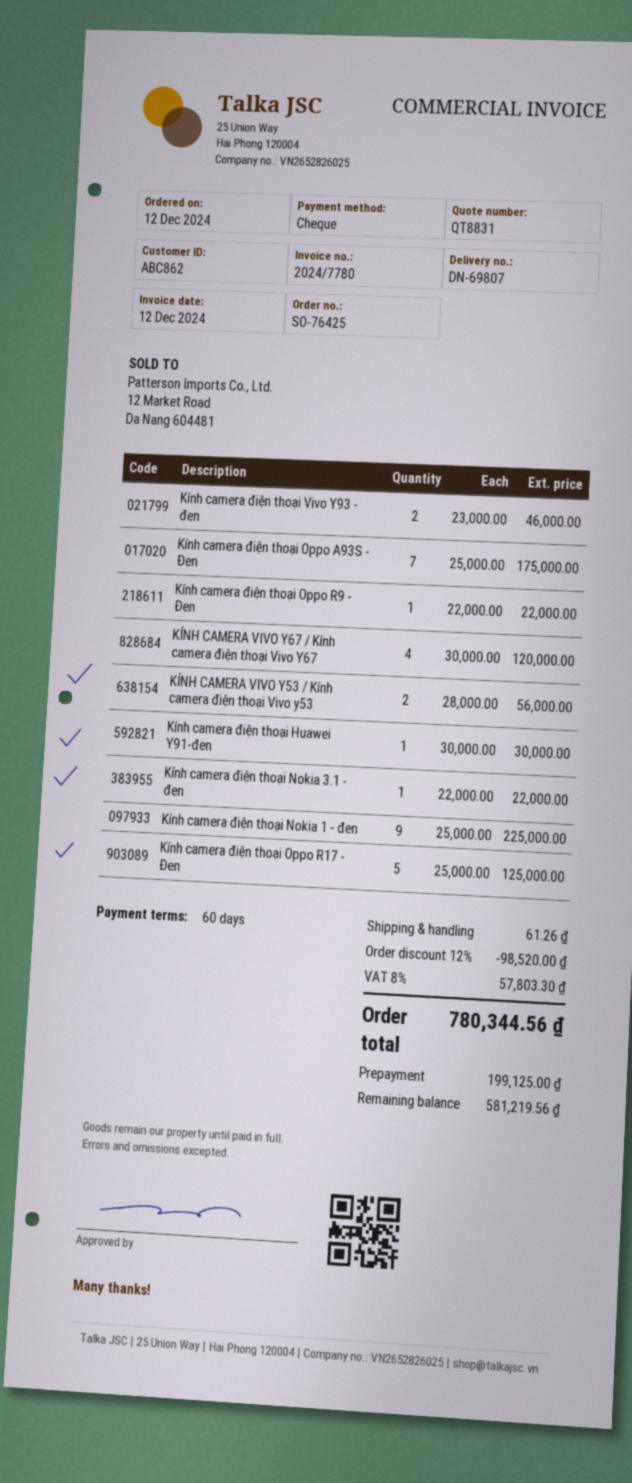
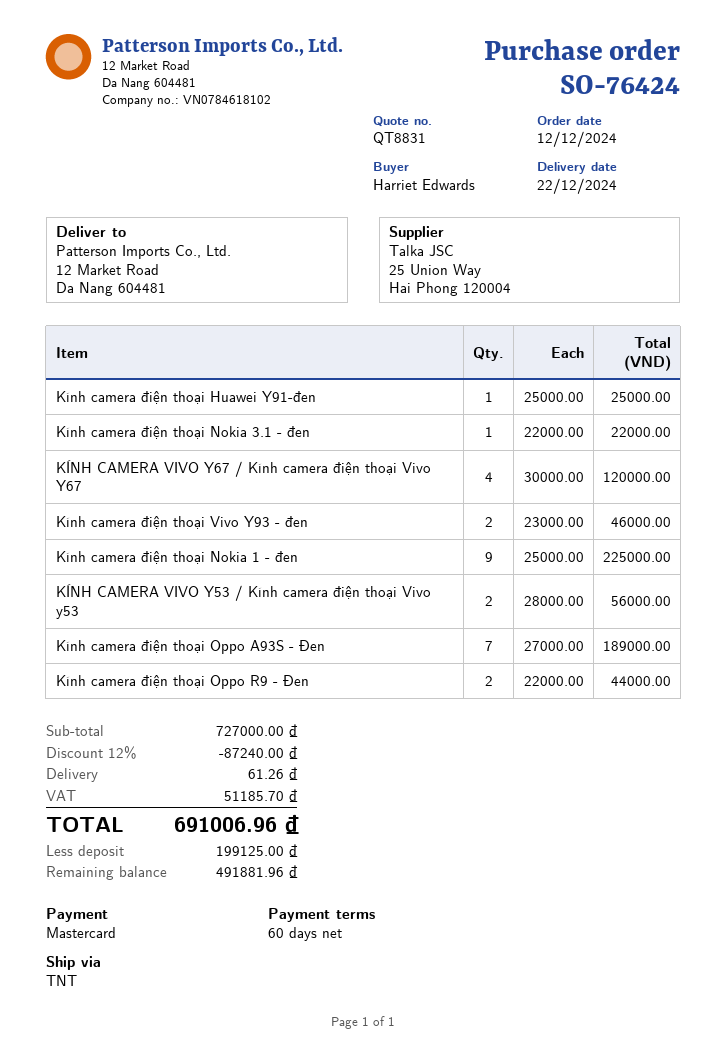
order number: SO-76425 -> SO-76424
payment method: cheque -> Mastercard
Kính camera điện thoại Oppo A93S - Đen: 7 x 25000.00 = 175000.00 -> 7 x 27000.00 = 189000.00
Kính camera điện thoại Oppo R9 - Đen: 1 x 22000.00 = 22000.00 -> 2 x 22000.00 = 44000.00
Kính camera điện thoại Huawei Y91-đen: 1 x 30000.00 = 30000.00 -> 1 x 25000.00 = 25000.00
Kính camera điện thoại Oppo R17 - Đen: 5 x 25000.00 = 125000.00 -> none
discount: 12% = 98520.00 -> 12% = 87240.00
tax: 57803.30 -> 51185.70
total: 780344.56 -> 691006.96
balance: 581219.56 -> 491881.96

